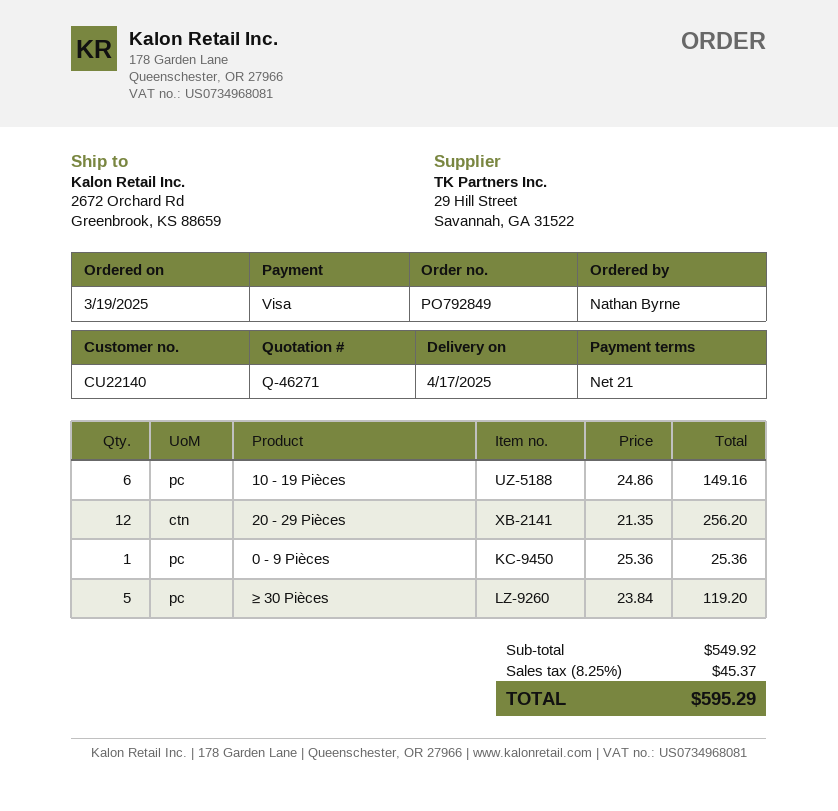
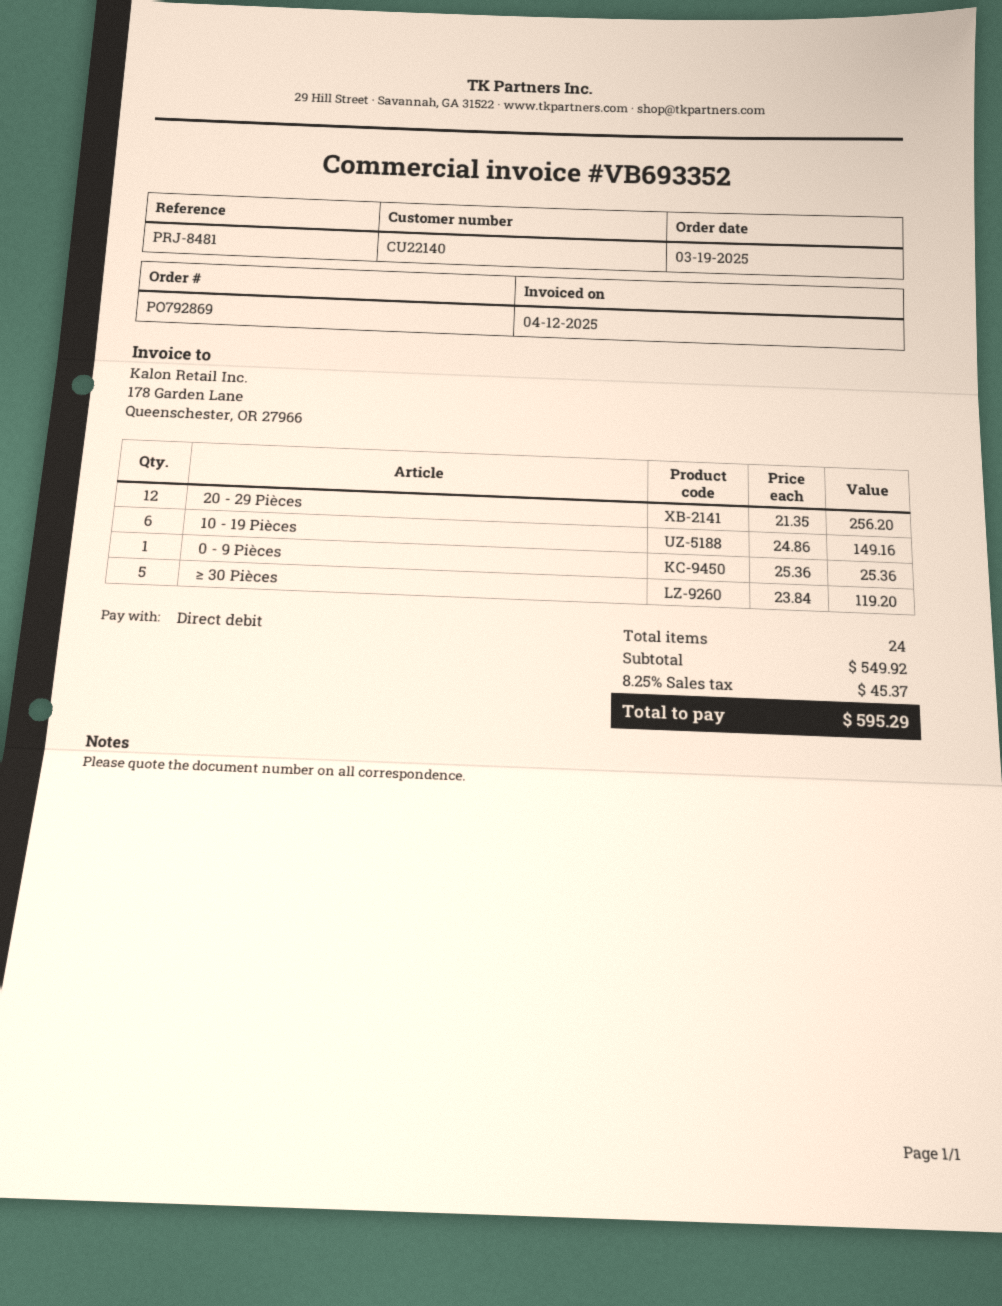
order number: PO792849 -> PO792869
payment method: Visa -> direct debit

